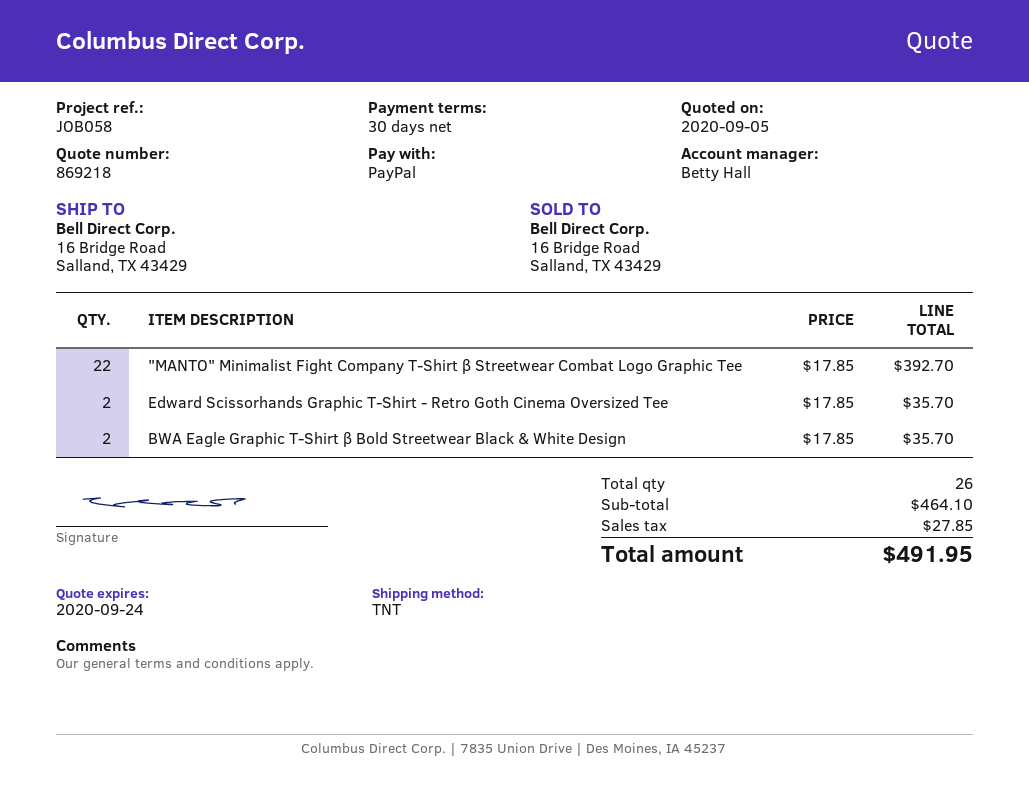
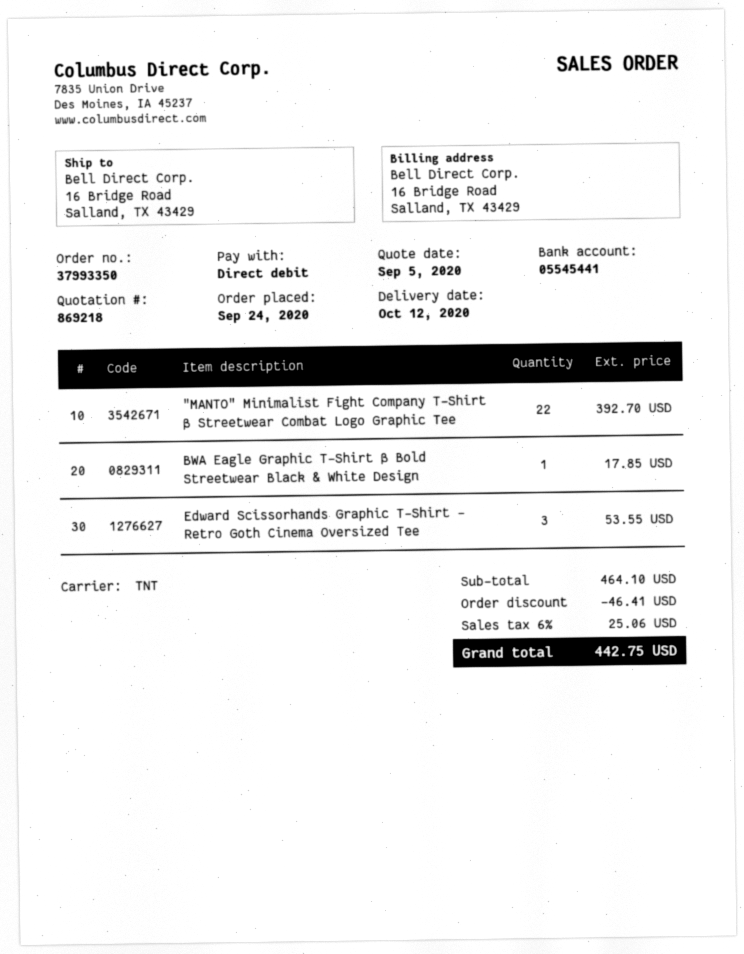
payment method: PayPal -> direct debit
Edward Scissorhands Graphic T-Shirt - Retro Goth Cinema Oversized Tee: 2 for 35.70 -> 3 for 53.55
BWA Eagle Graphic T-Shirt β Bold Streetwear Black & White Design: 2 for 35.70 -> 1 for 17.85
discount: none -> 46.41
tax: 27.85 -> 25.06
total: 491.95 -> 442.75

